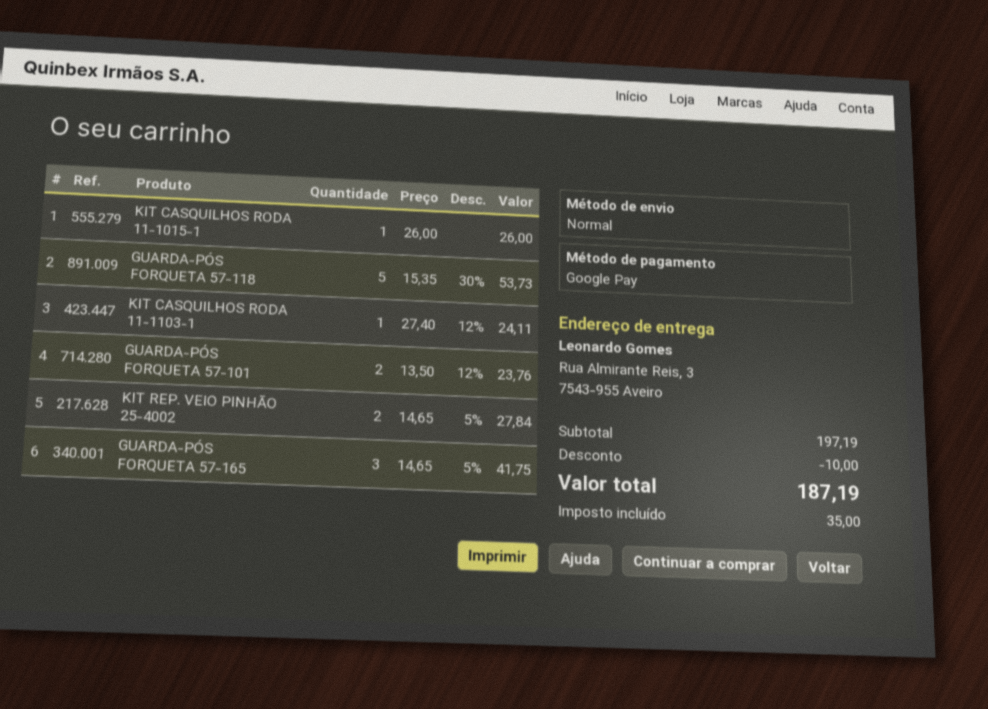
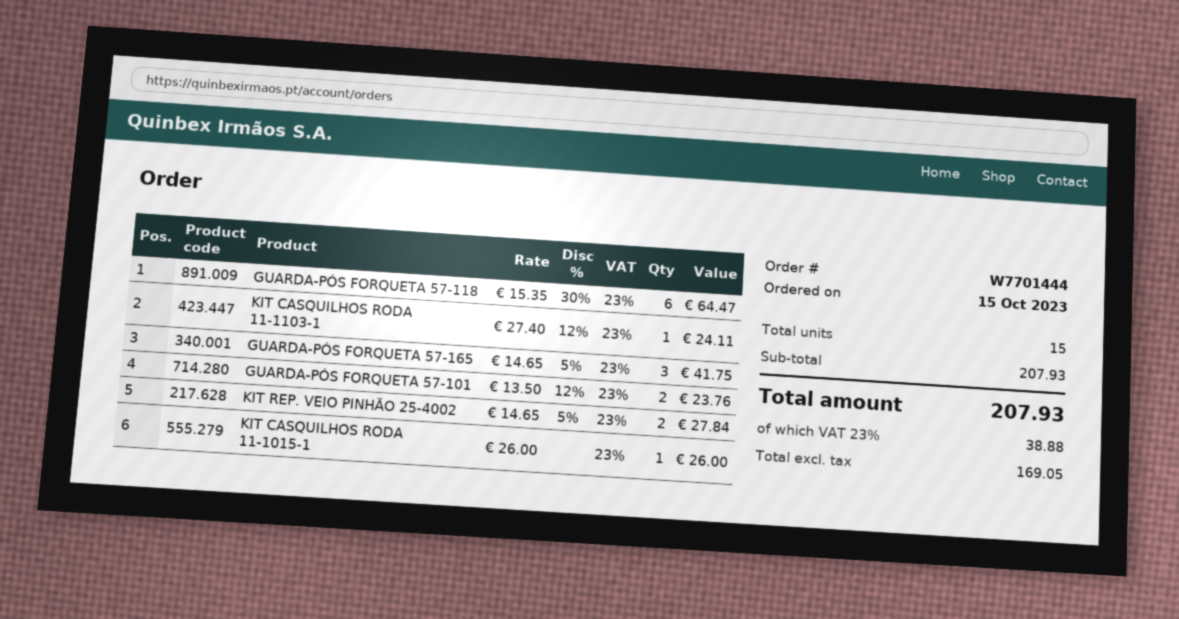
GUARDA-PÓS FORQUETA 57-118: 5 x 15.35 - 30% = 53.73 -> 6 x 15.35 - 30% = 64.47
subtotal: 197.19 -> 207.93
discount: 10.00 -> none
tax: 35.00 -> 38.88
total: 187.19 -> 207.93

